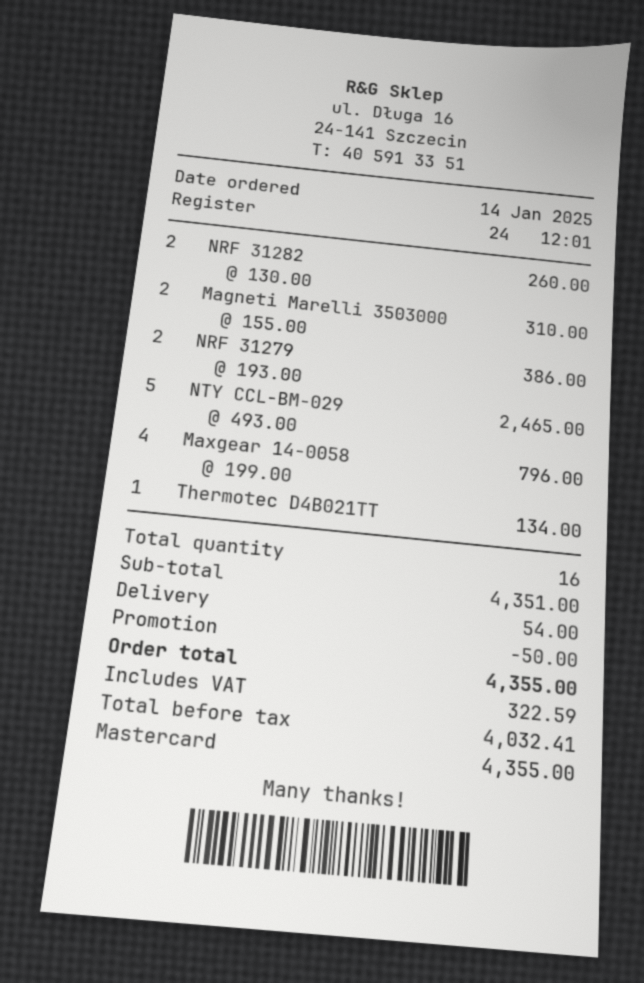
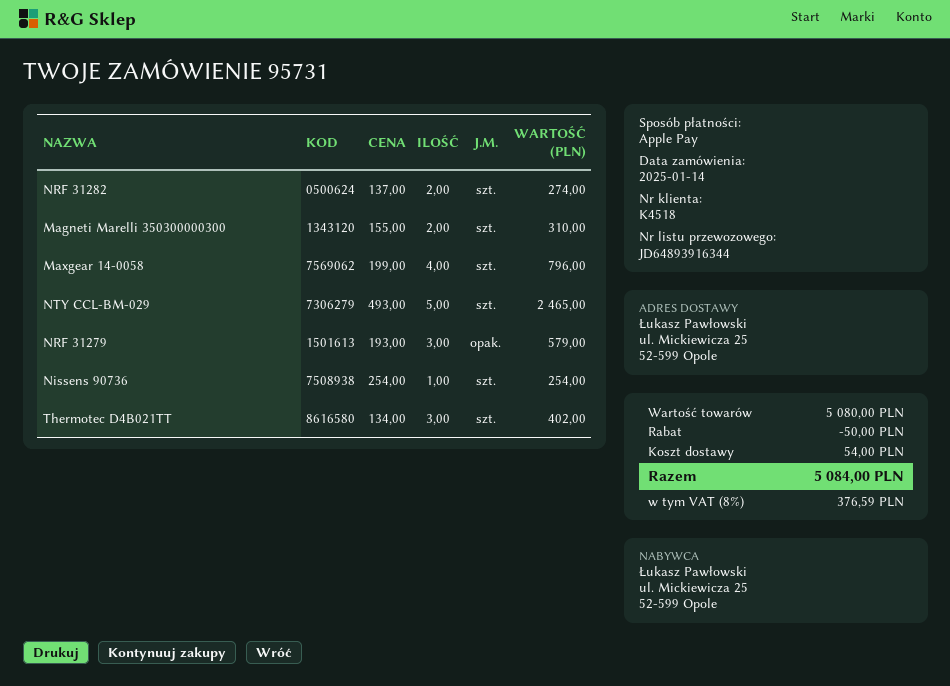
payment method: Mastercard -> Apple Pay
NRF 31282: 2 x 130.00 = 260.00 -> 2 x 137.00 = 274.00
NRF 31279: 2 x 193.00 = 386.00 -> 3 x 193.00 = 579.00
Thermotec D4B021TT: 1 x 134.00 = 134.00 -> 3 x 134.00 = 402.00
Nissens 90736: none -> 1 x 254.00 = 254.00
subtotal: 4351.00 -> 5080.00
tax: 322.59 -> 376.59
total: 4355.00 -> 5084.00

